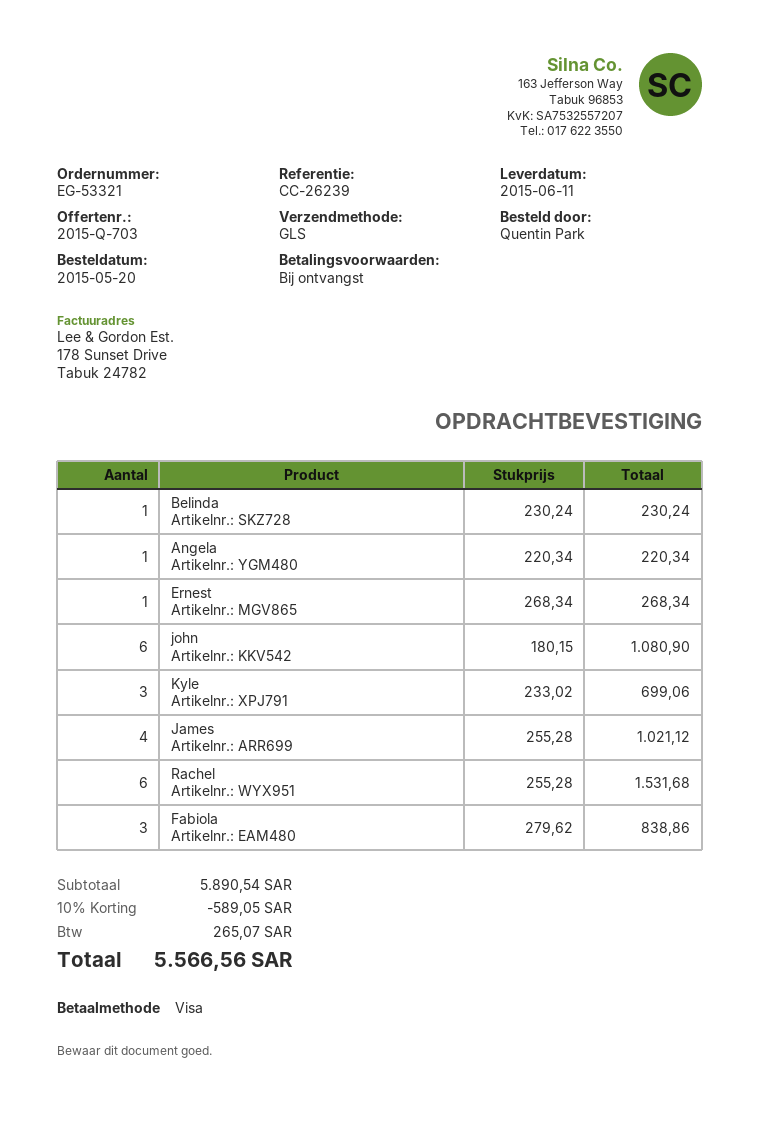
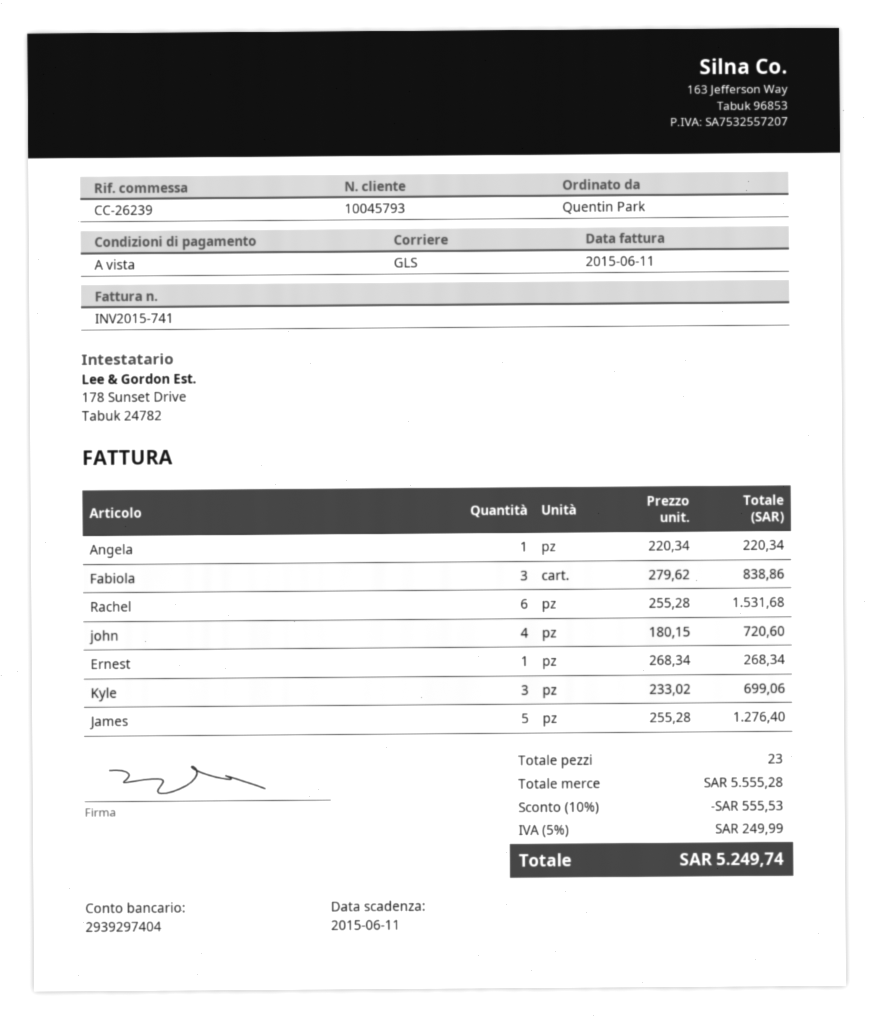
Belinda: 1 x 230.24 = 230.24 -> none
john: 6 x 180.15 = 1080.90 -> 4 x 180.15 = 720.60
James: 4 x 255.28 = 1021.12 -> 5 x 255.28 = 1276.40
subtotal: 5890.54 -> 5555.28
discount: 10% = 589.05 -> 10% = 555.53
tax: 265.07 -> 249.99
total: 5566.56 -> 5249.74

